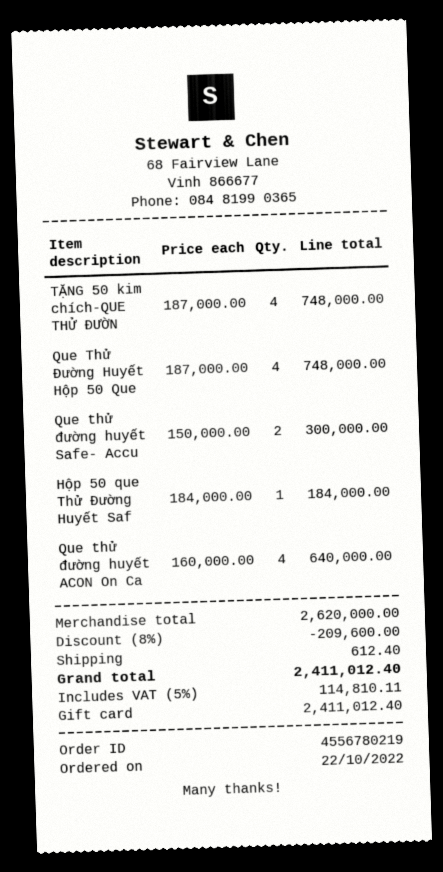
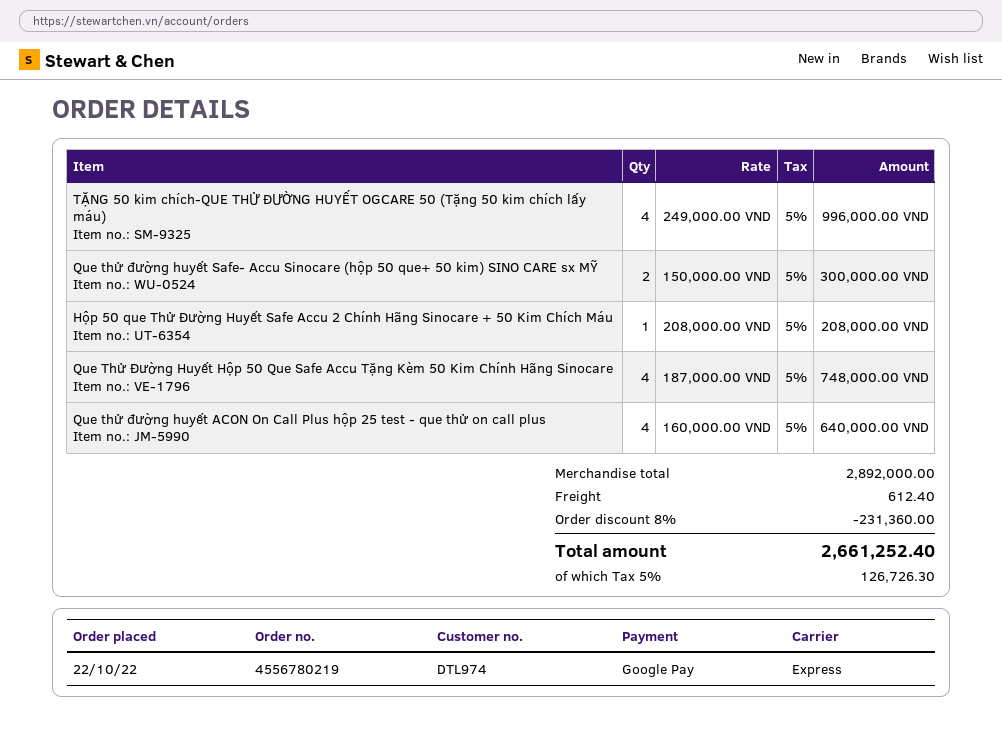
payment method: gift card -> Google Pay
TẶNG 50 kim chích-QUE THỬ ĐƯỜN: 4 x 187000.00 = 748000.00 -> 4 x 249000.00 = 996000.00
Hộp 50 que Thử Đường Huyết Saf: 1 x 184000.00 = 184000.00 -> 1 x 208000.00 = 208000.00
subtotal: 2620000.00 -> 2892000.00
discount: 8% = 209600.00 -> 8% = 231360.00
tax: 5% = 114810.11 -> 5% = 126726.30
total: 2411012.40 -> 2661252.40

